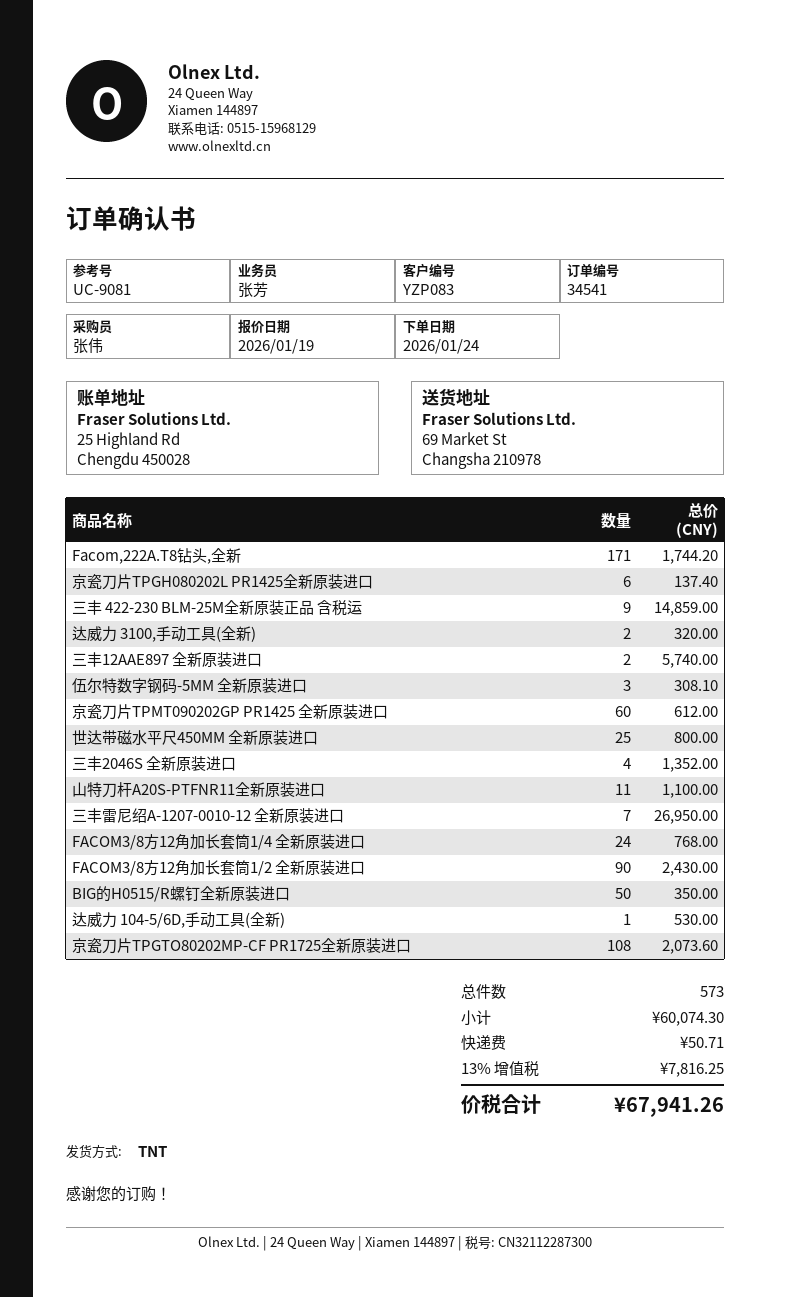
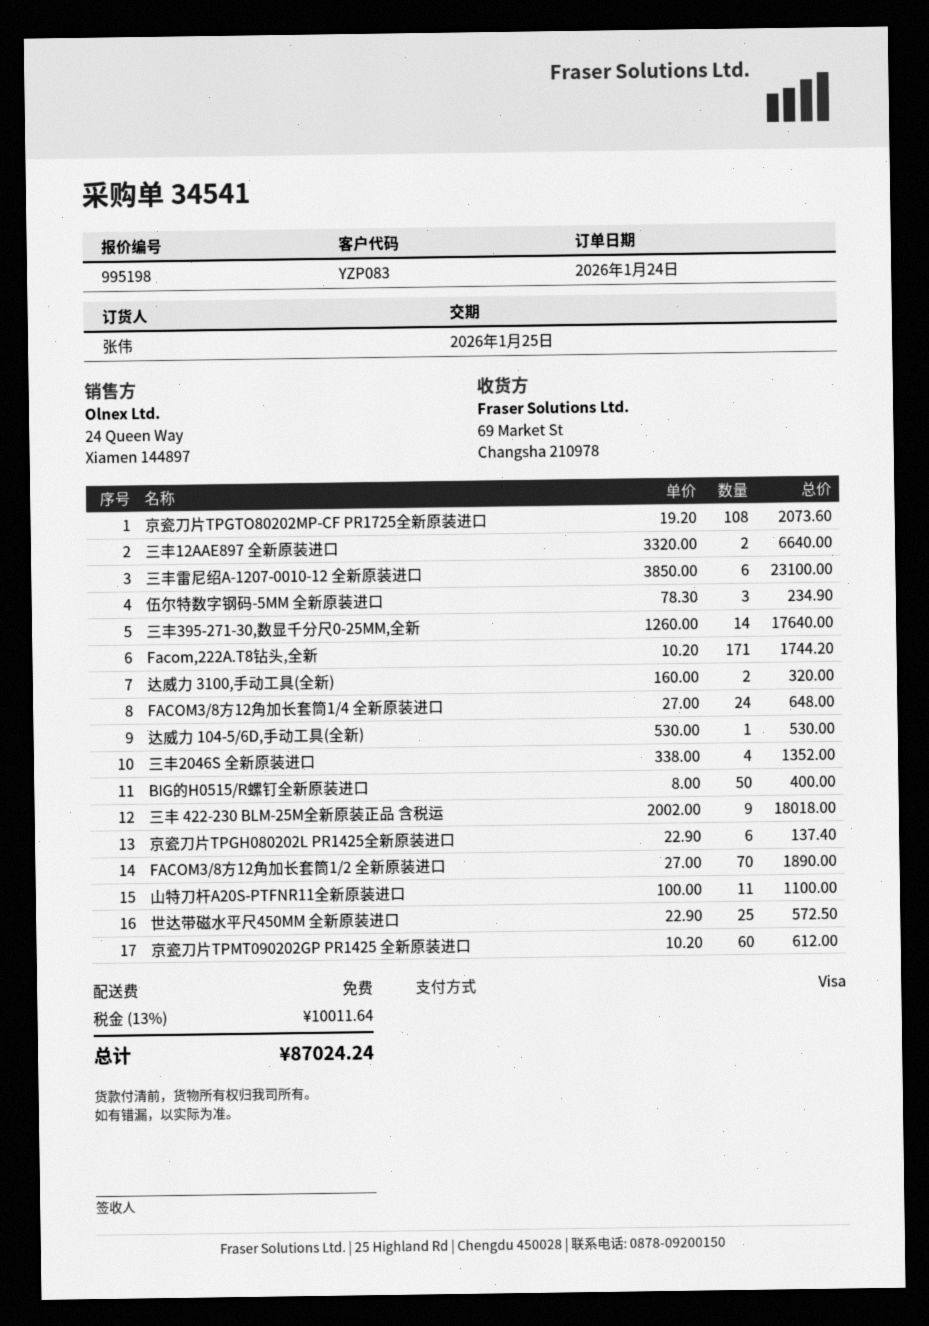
三丰 422-230 BLM-25M全新原装正品 含税运: 9 for 14859.00 -> 9 for 18018.00
三丰12AAE897 全新原装进口: 2 for 5740.00 -> 2 for 6640.00
伍尔特数字钢码-5MM 全新原装进口: 3 for 308.10 -> 3 for 234.90
世达带磁水平尺450MM 全新原装进口: 25 for 800.00 -> 25 for 572.50
三丰雷尼绍A-1207-0010-12 全新原装进口: 7 for 26950.00 -> 6 for 23100.00
FACOM3/8方12角加长套筒1/4 全新原装进口: 24 for 768.00 -> 24 for 648.00
FACOM3/8方12角加长套筒1/2 全新原装进口: 90 for 2430.00 -> 70 for 1890.00
BIG的H0515/R螺钉全新原装进口: 50 for 350.00 -> 50 for 400.00
三丰395-271-30,数显千分尺0-25MM,全新: none -> 14 for 17640.00
shipping: 50.71 -> 0.00
tax: 13% = 7816.25 -> 13% = 10011.64
total: 67941.26 -> 87024.24

